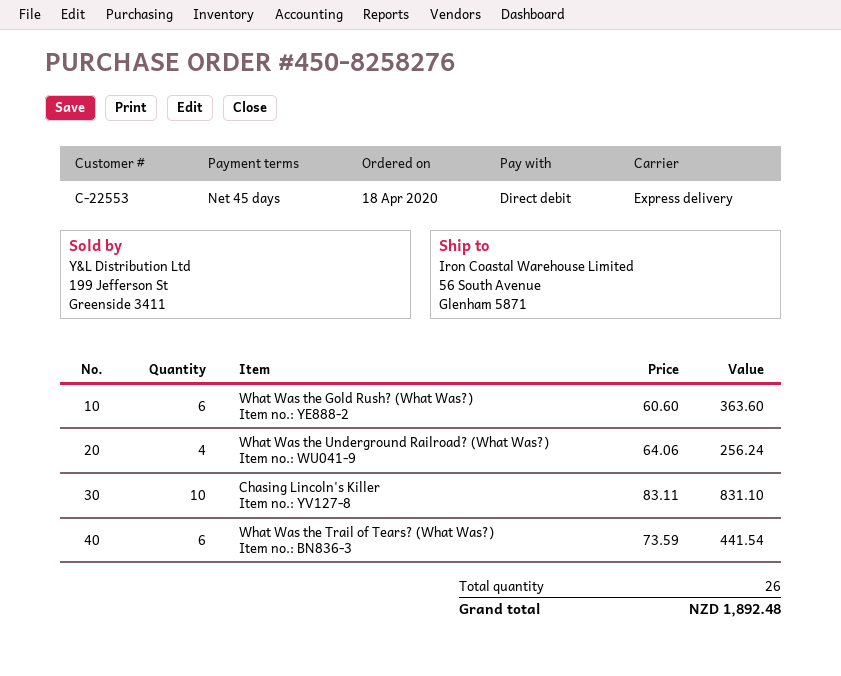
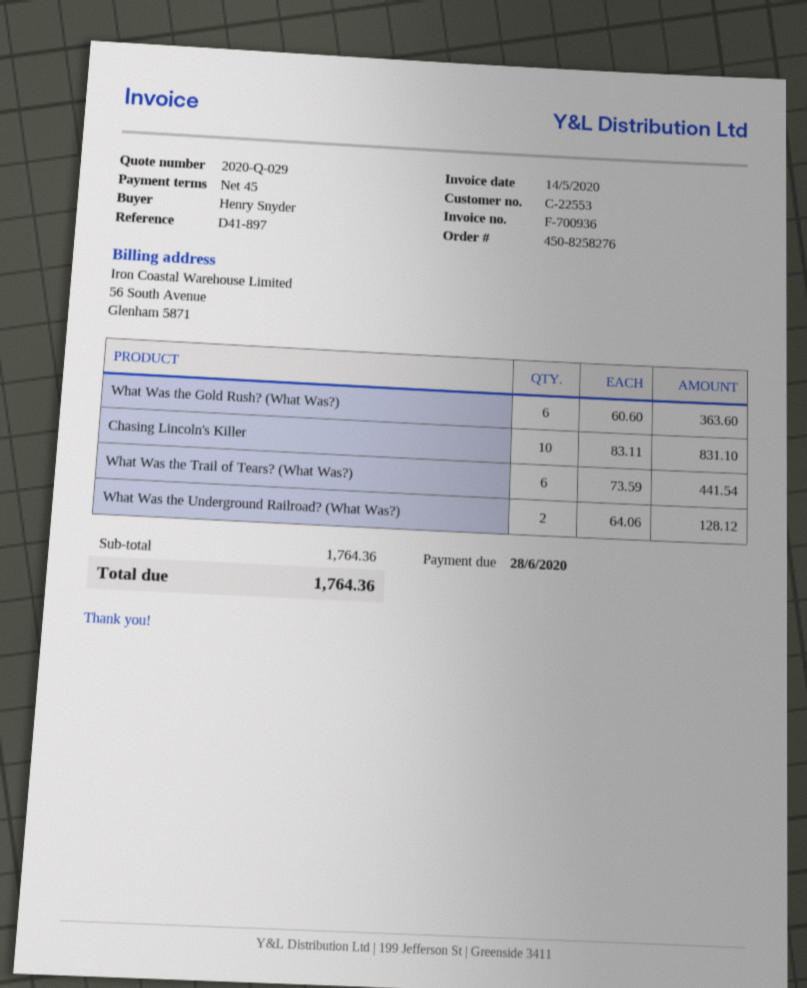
What Was the Underground Railroad? (What Was?): 4 x 64.06 = 256.24 -> 2 x 64.06 = 128.12
total: 1892.48 -> 1764.36

